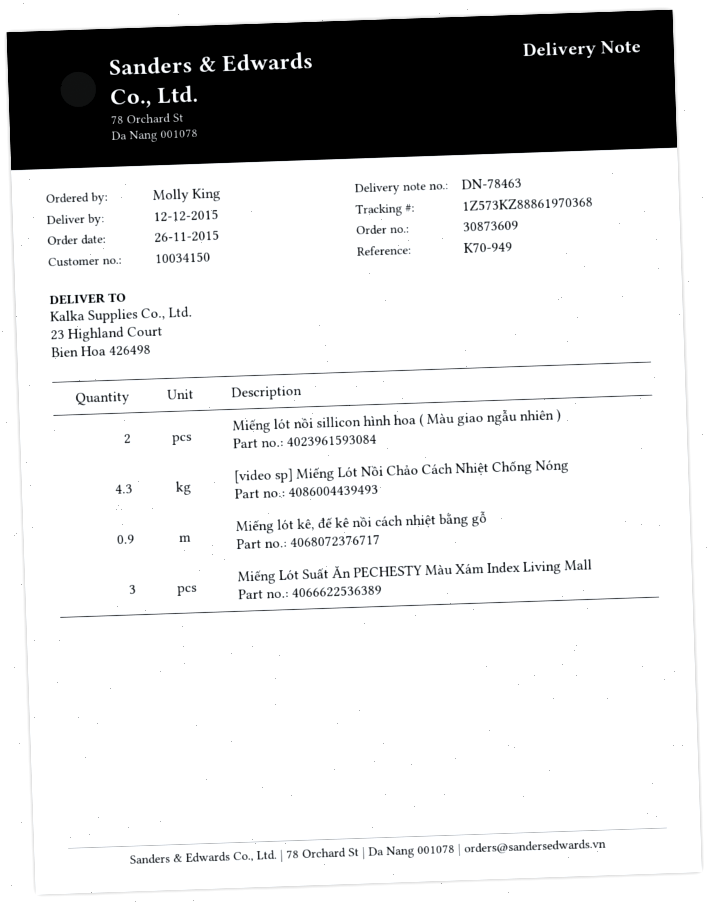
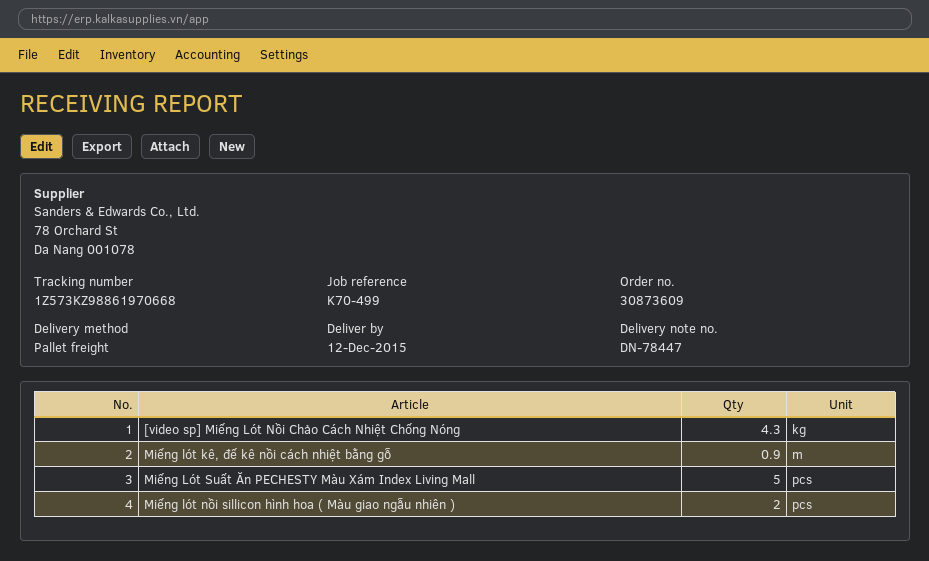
delivery note number: DN-78463 -> DN-78447
reference: K70-949 -> K70-499
tracking number: 1Z573KZ88861970368 -> 1Z573KZ98861970668
Miếng Lót Suất Ăn PECHESTY Màu Xám Index Living Mall: 3 -> 5

